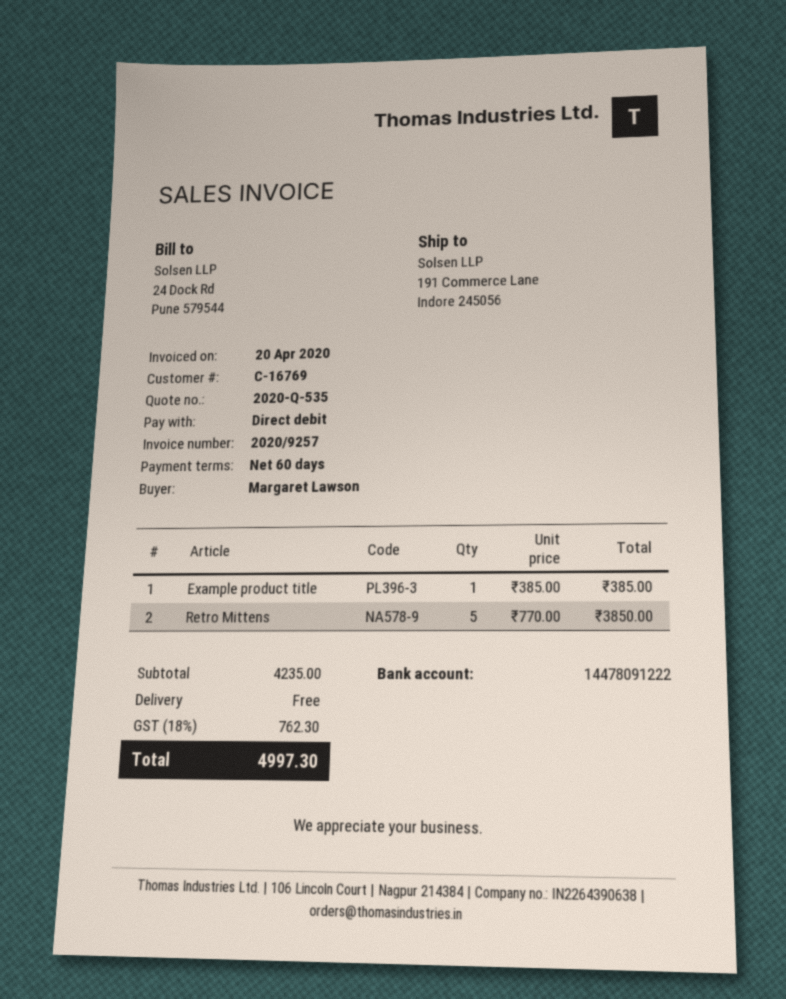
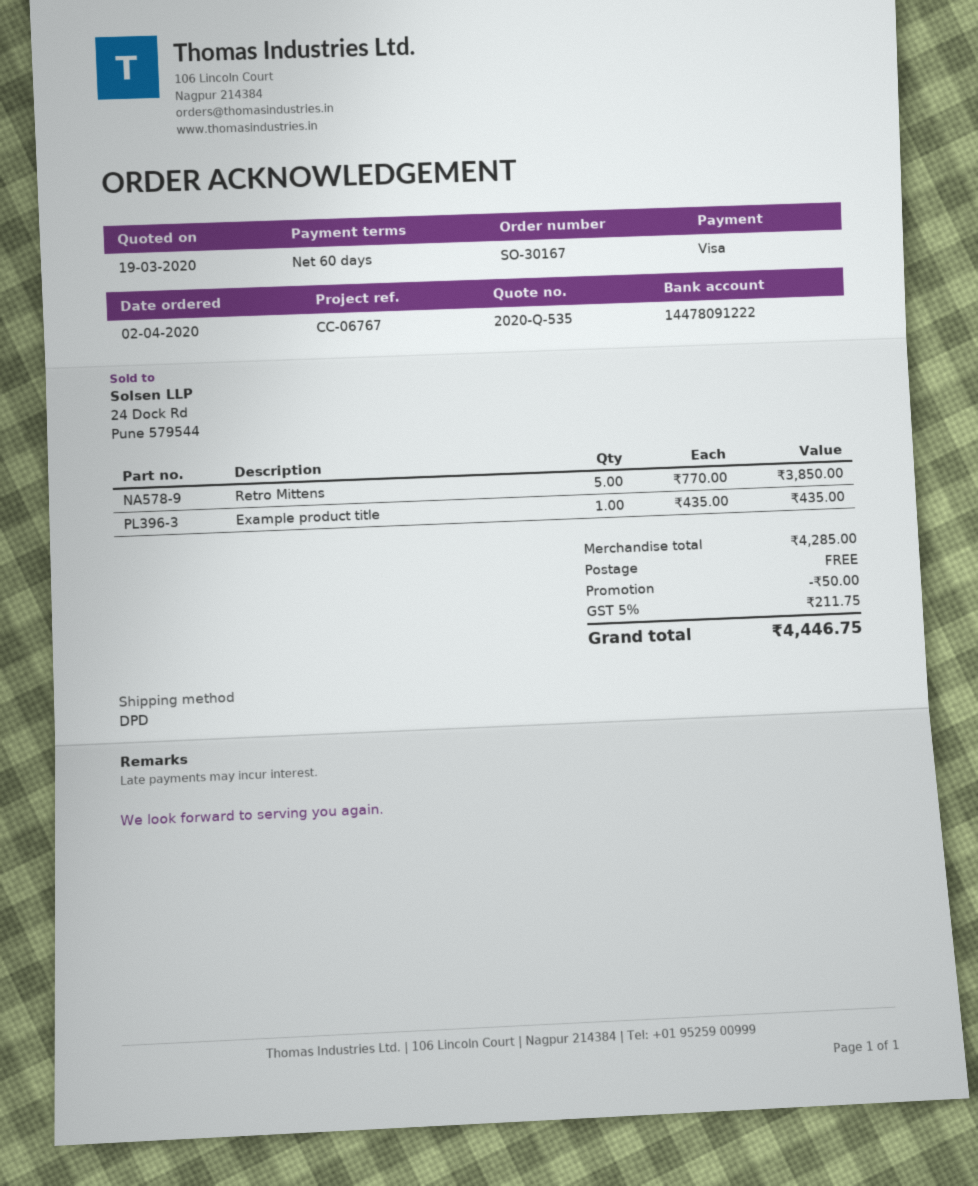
payment method: direct debit -> Visa
Example product title: 1 x 385.00 = 385.00 -> 1 x 435.00 = 435.00
subtotal: 4235.00 -> 4285.00
discount: none -> 50.00
tax: 18% = 762.30 -> 5% = 211.75
total: 4997.30 -> 4446.75

